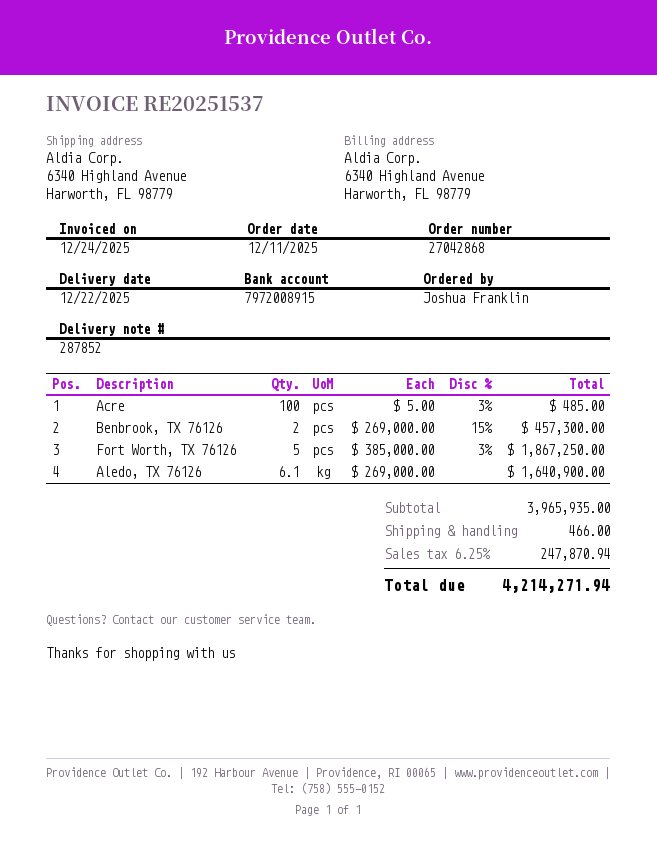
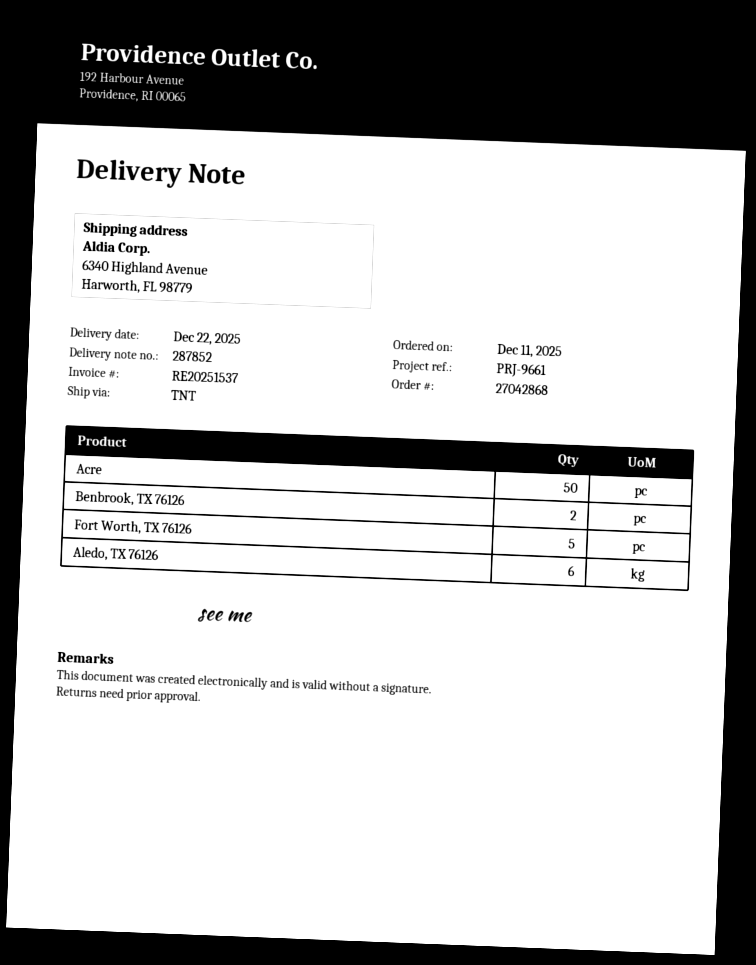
Acre: 100 -> 50
Aledo, TX 76126: 6.1 -> 6

